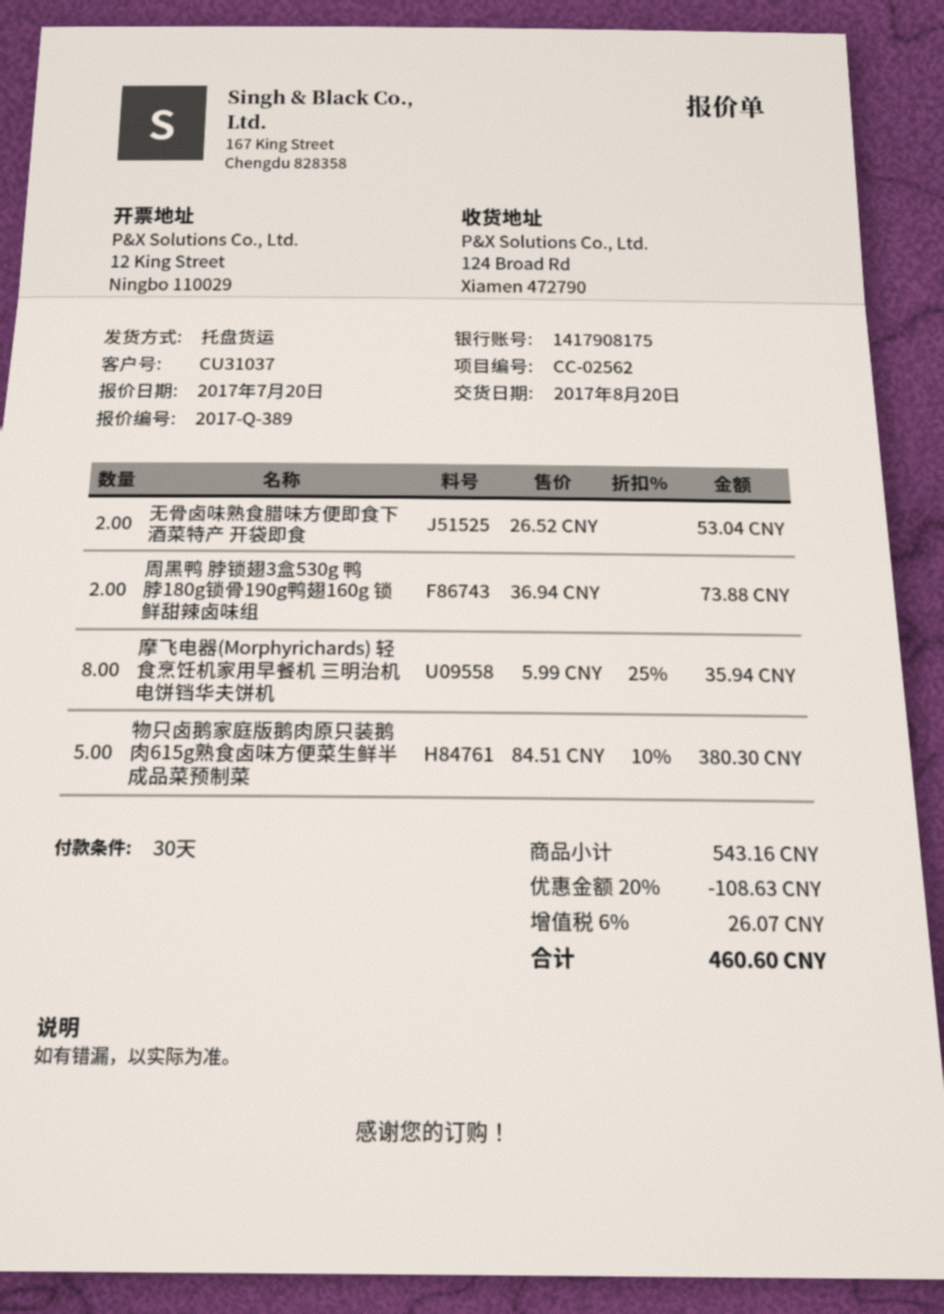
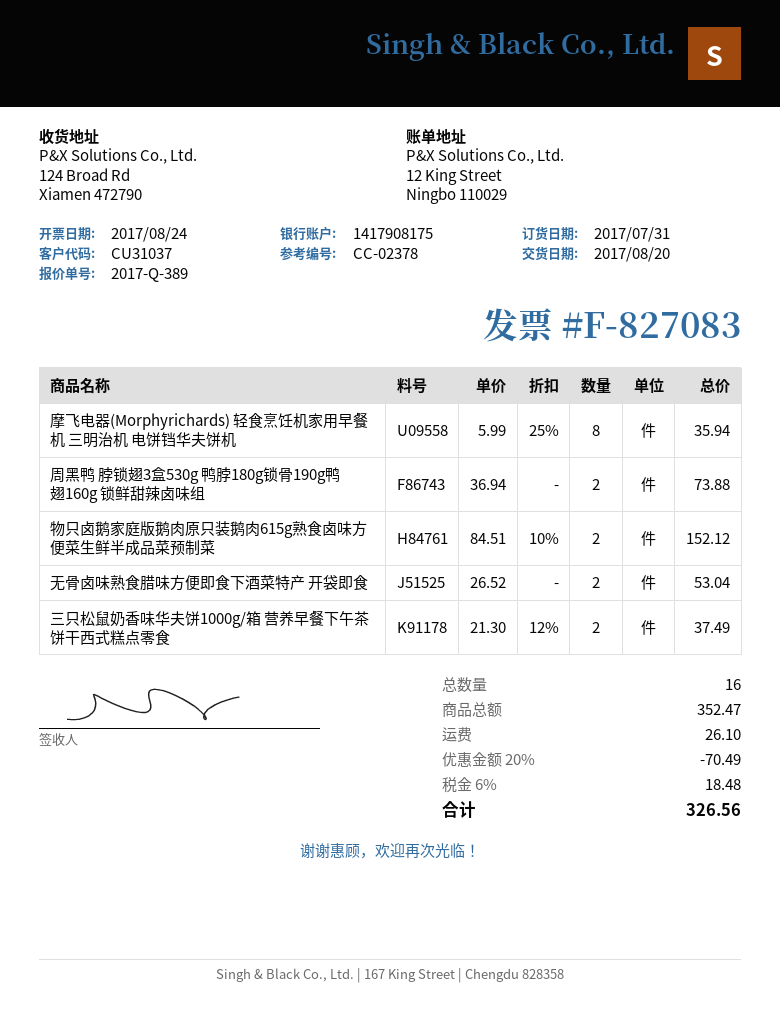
reference: CC-02562 -> CC-02378
物只卤鹅家庭版鹅肉原只装鹅肉615g熟食卤味方便菜生鲜半成品菜预制菜: 5 x 84.51 - 10% = 380.30 -> 2 x 84.51 - 10% = 152.12
三只松鼠奶香味华夫饼1000g/箱 营养早餐下午茶饼干西式糕点零食: none -> 2 x 21.30 - 12% = 37.49
subtotal: 543.16 -> 352.47
discount: 20% = 108.63 -> 20% = 70.49
shipping: none -> 26.10
tax: 6% = 26.07 -> 6% = 18.48
total: 460.60 -> 326.56

